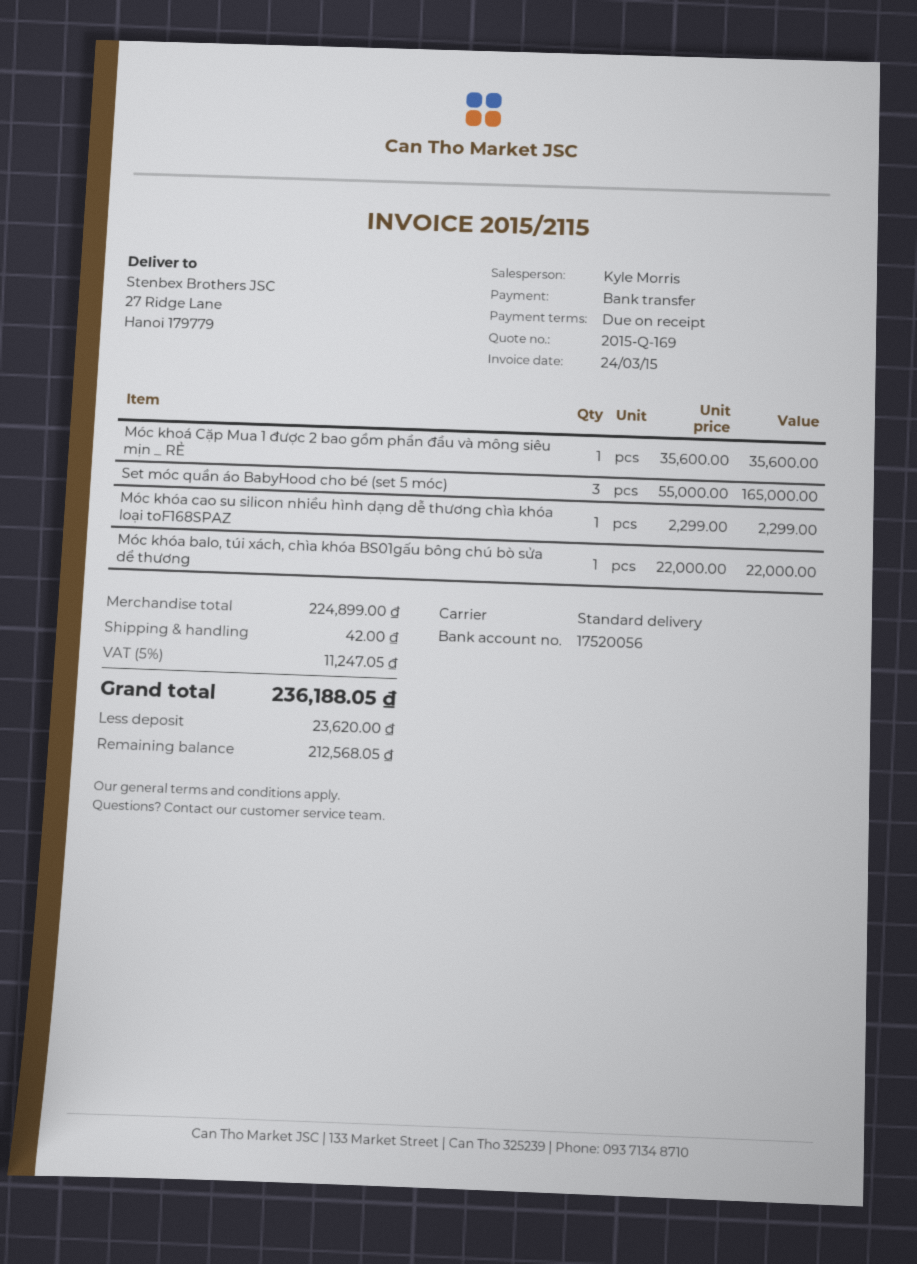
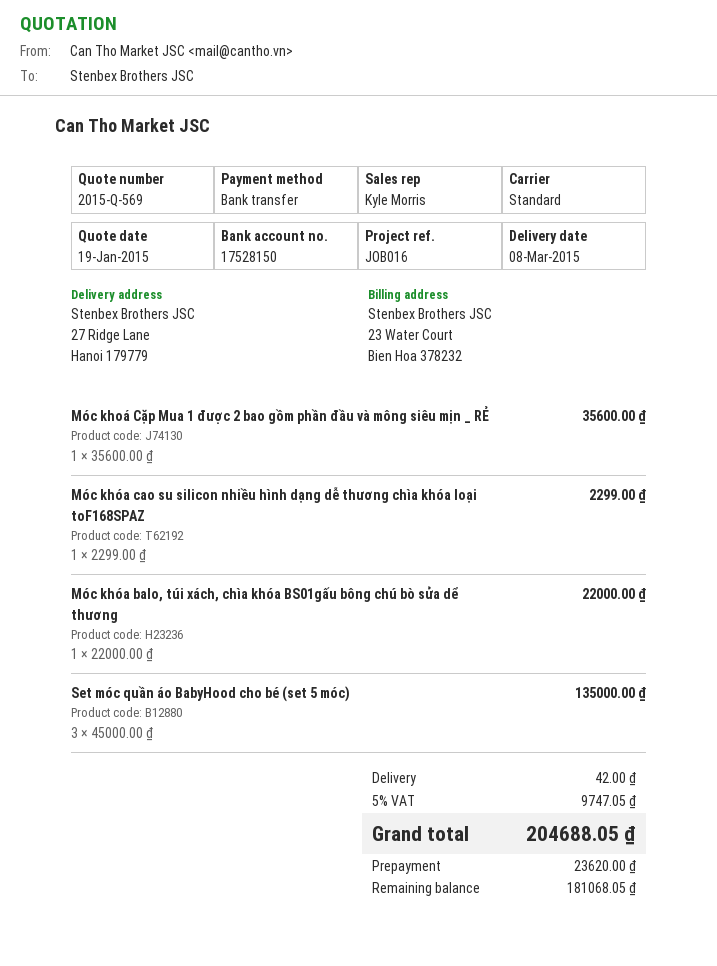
quote number: 2015-Q-169 -> 2015-Q-569
bank account: 17520056 -> 17528150
Set móc quần áo BabyHood cho bé (set 5 móc): 3 x 55000.00 = 165000.00 -> 3 x 45000.00 = 135000.00
tax: 5% = 11247.05 -> 5% = 9747.05
total: 236188.05 -> 204688.05
balance: 212568.05 -> 181068.05

